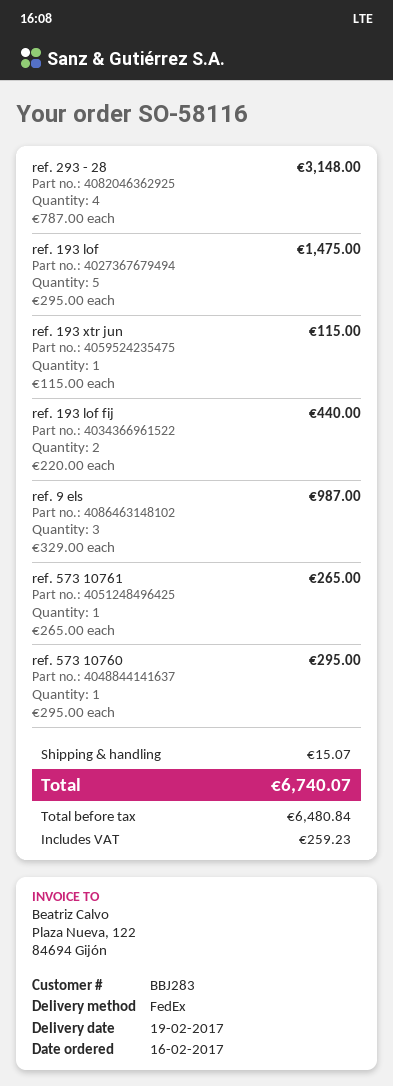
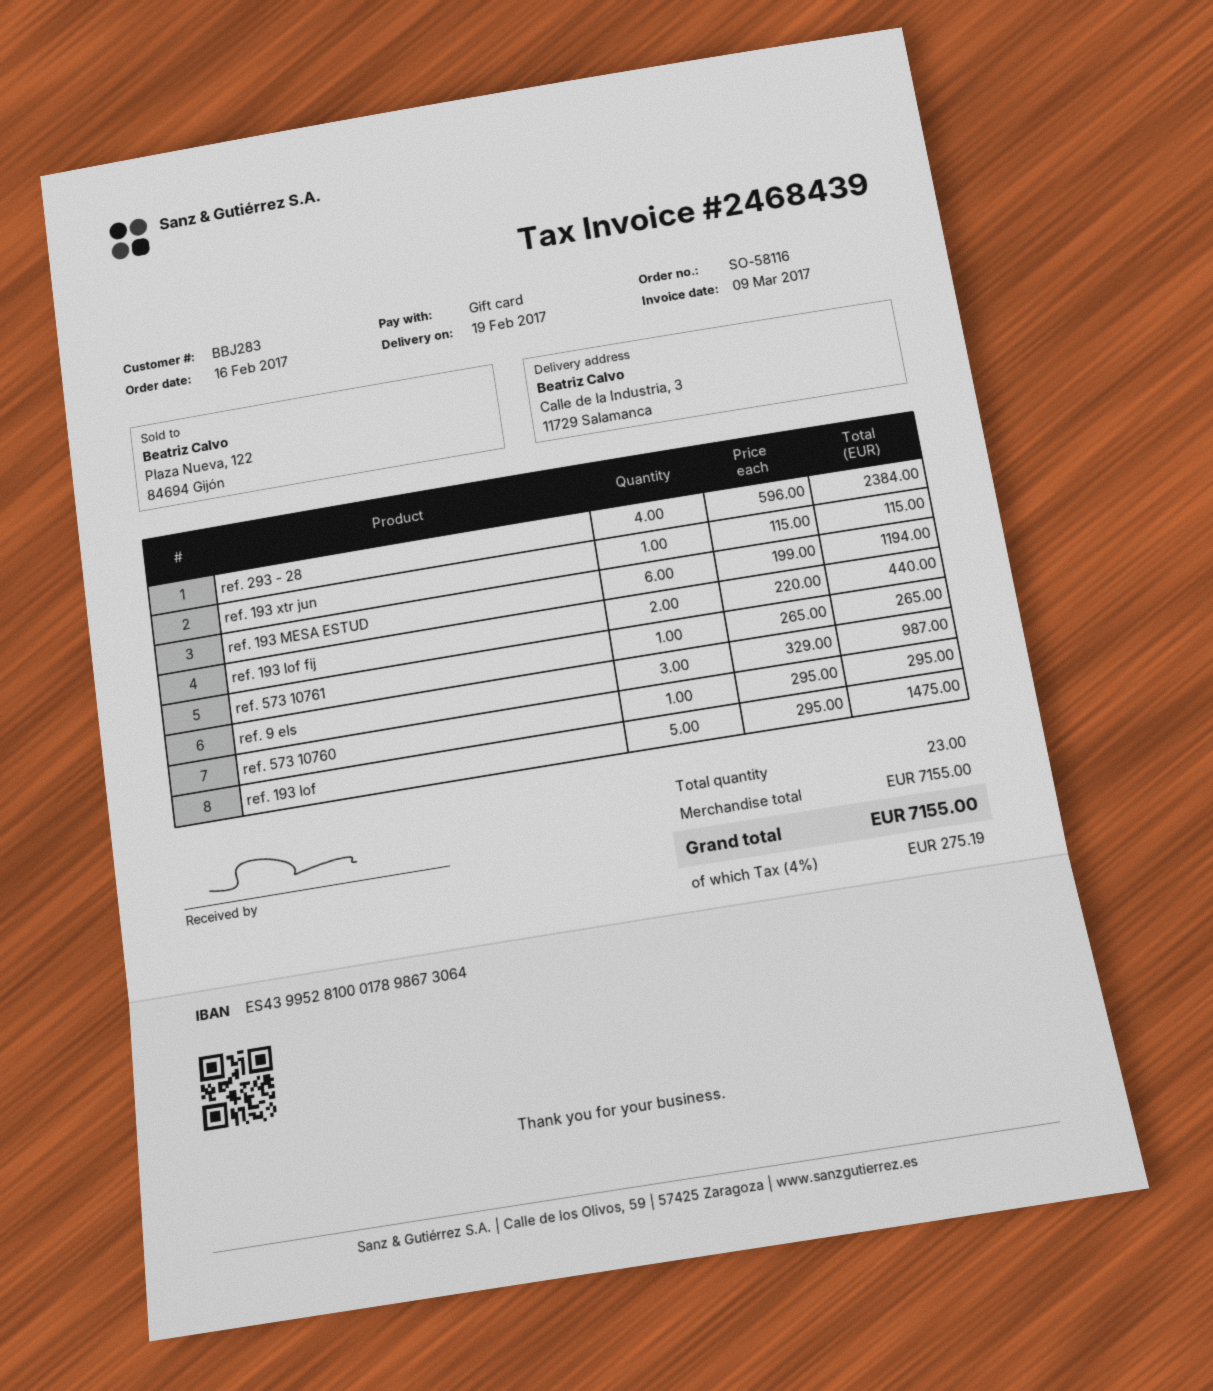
ref. 293 - 28: 4 x 787.00 = 3148.00 -> 4 x 596.00 = 2384.00
ref. 193 MESA ESTUD: none -> 6 x 199.00 = 1194.00
shipping: 15.07 -> none
tax: 259.23 -> 275.19
total: 6740.07 -> 7155.00

